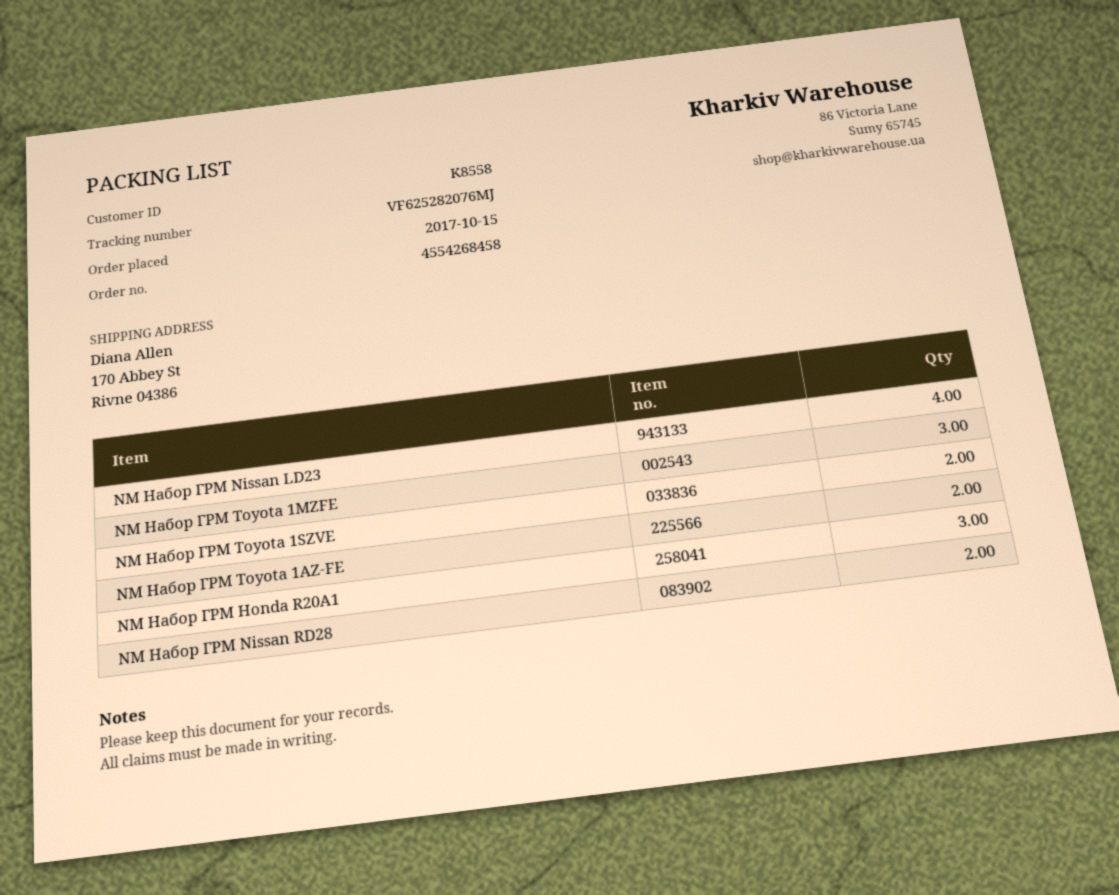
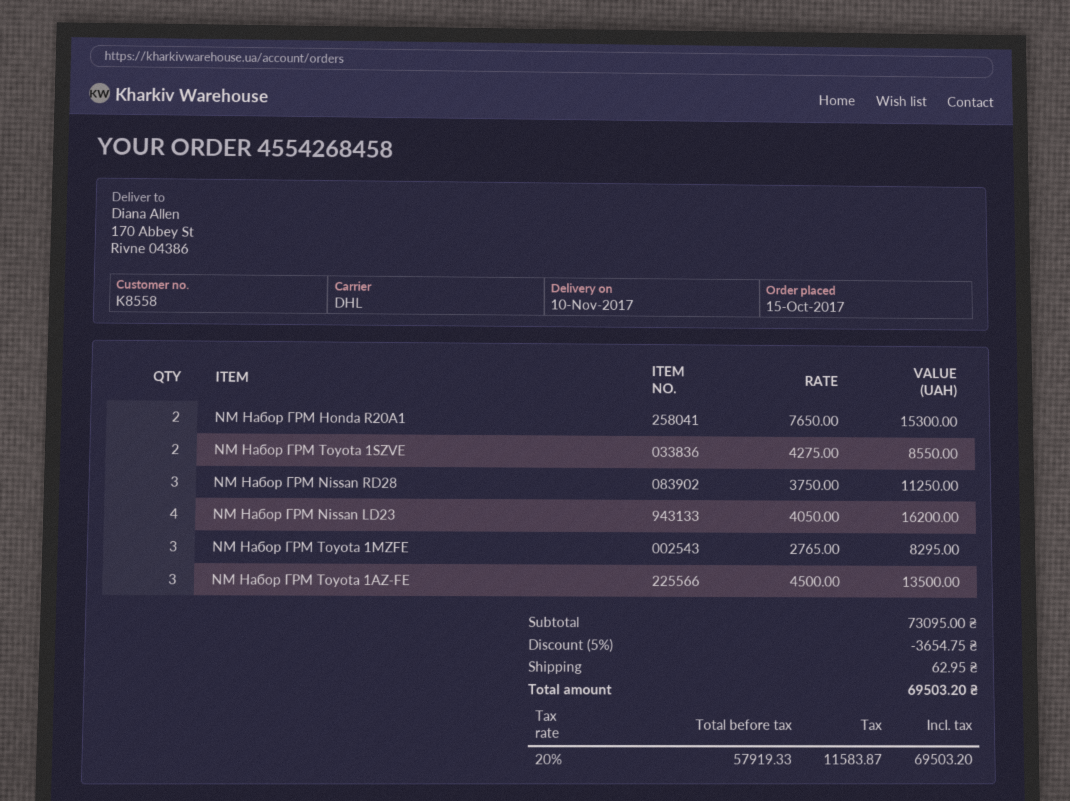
NM Набор ГРМ Toyota 1AZ-FE: 2 -> 3
NM Набор ГРМ Honda R20A1: 3 -> 2
NM Набор ГРМ Nissan RD28: 2 -> 3

